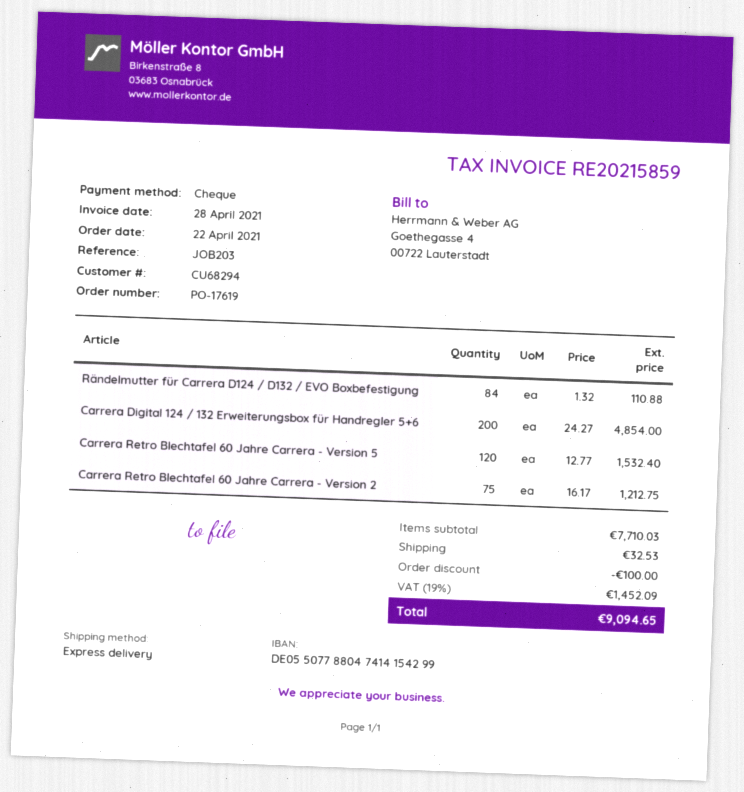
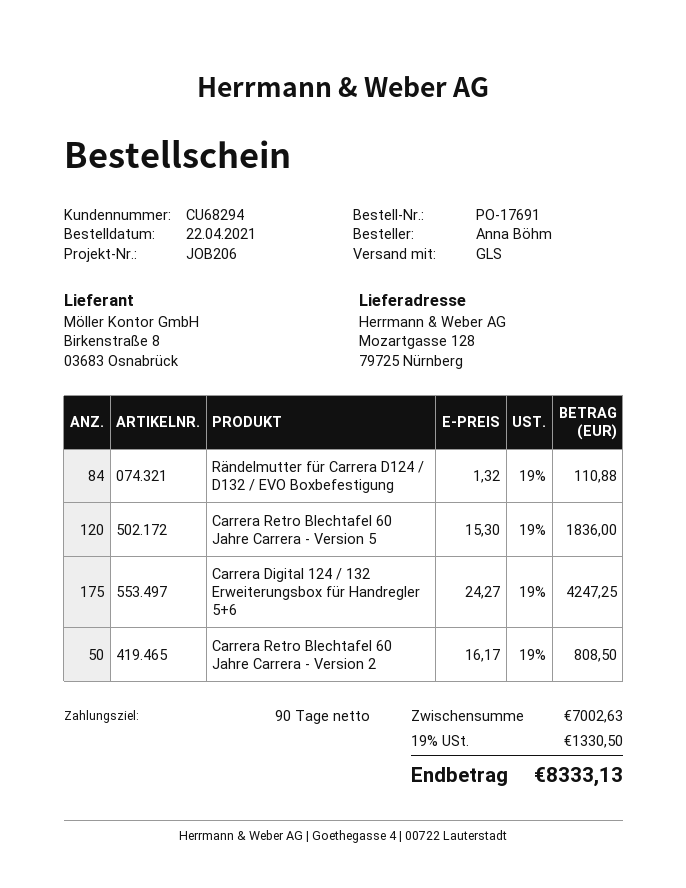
order number: PO-17619 -> PO-17691
reference: JOB203 -> JOB206
shipping method: express -> GLS
Carrera Digital 124 / 132 Erweiterungsbox für Handregler 5+6: 200 x 24.27 = 4854.00 -> 175 x 24.27 = 4247.25
Carrera Retro Blechtafel 60 Jahre Carrera - Version 5: 120 x 12.77 = 1532.40 -> 120 x 15.30 = 1836.00
Carrera Retro Blechtafel 60 Jahre Carrera - Version 2: 75 x 16.17 = 1212.75 -> 50 x 16.17 = 808.50
subtotal: 7710.03 -> 7002.63
discount: 100.00 -> none
shipping: 32.53 -> none
tax: 19% = 1452.09 -> 19% = 1330.50
total: 9094.65 -> 8333.13

